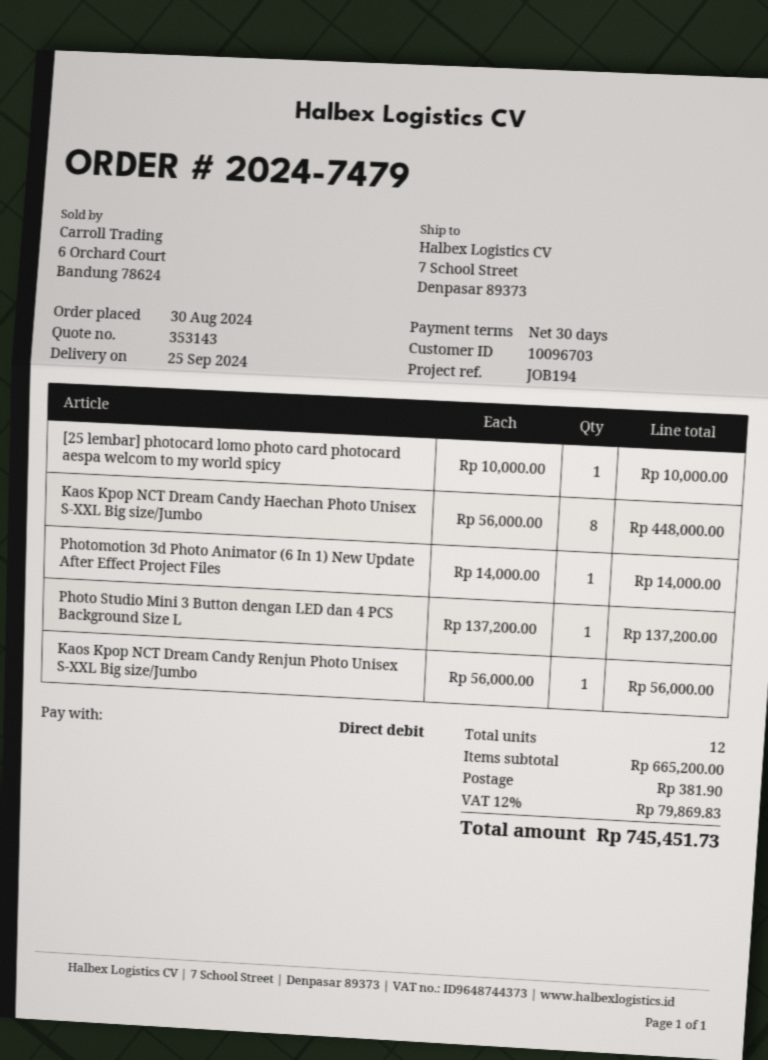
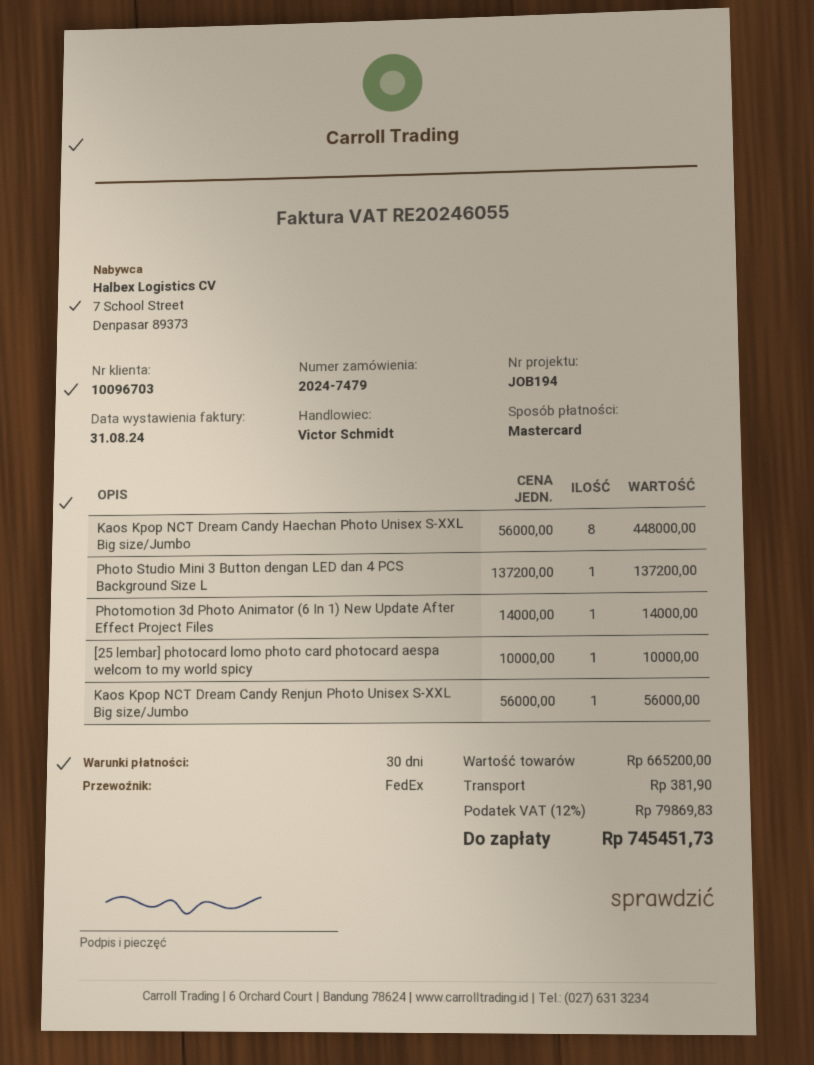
payment method: direct debit -> Mastercard

